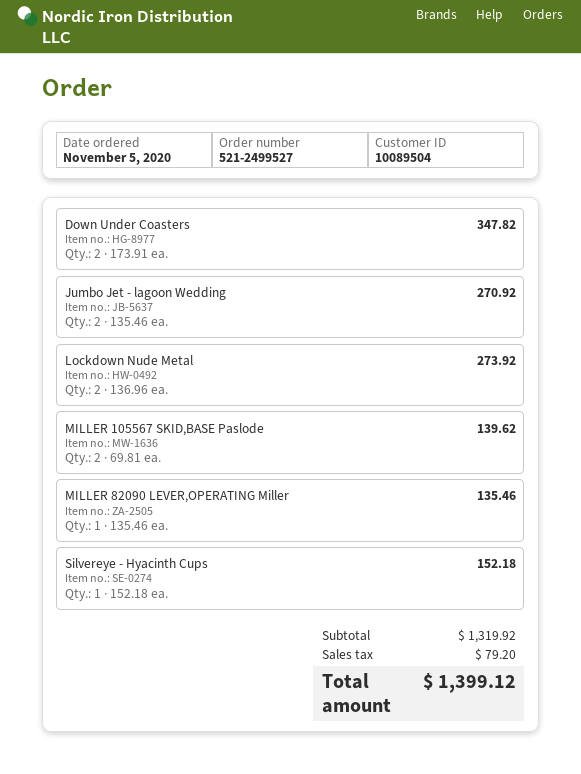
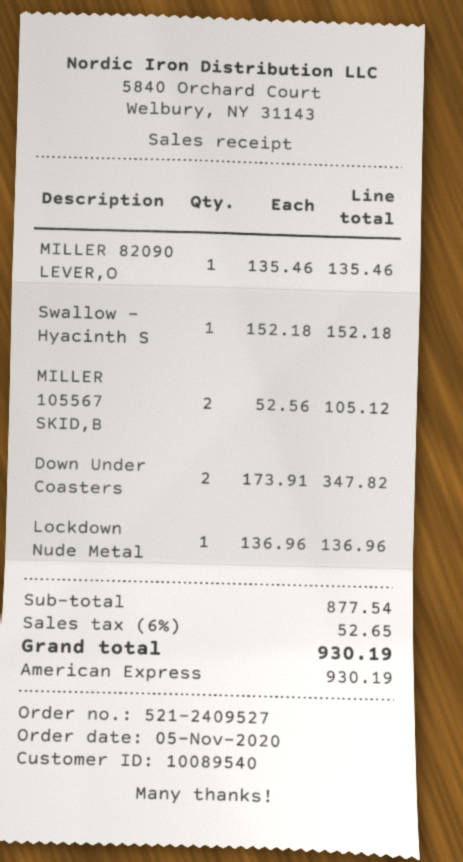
order number: 521-2499527 -> 521-2409527
customer number: 10089504 -> 10089540
Jumbo Jet - lagoon Wedding: 2 x 135.46 = 270.92 -> none
Lockdown Nude Metal: 2 x 136.96 = 273.92 -> 1 x 136.96 = 136.96
MILLER 105567 SKID,BASE Paslode: 2 x 69.81 = 139.62 -> 2 x 52.56 = 105.12
Silvereye - Hyacinth Cups: 1 x 152.18 = 152.18 -> none
Swallow - Hyacinth S: none -> 1 x 152.18 = 152.18
subtotal: 1319.92 -> 877.54
tax: 79.20 -> 52.65
total: 1399.12 -> 930.19

